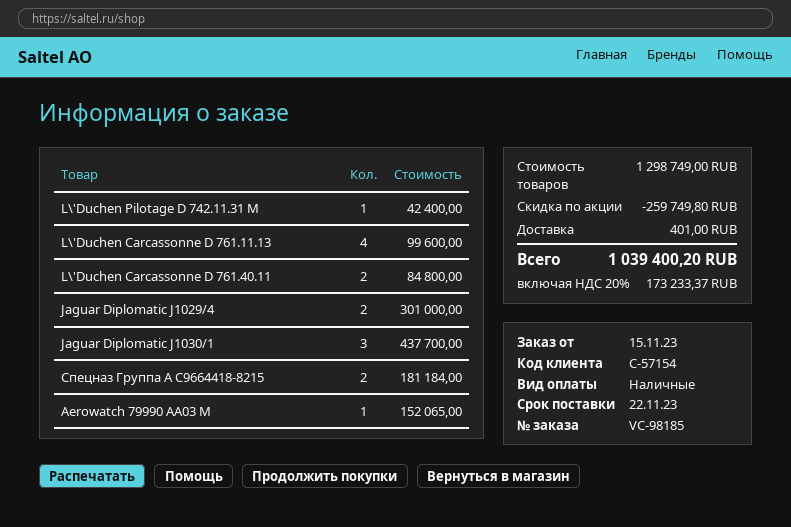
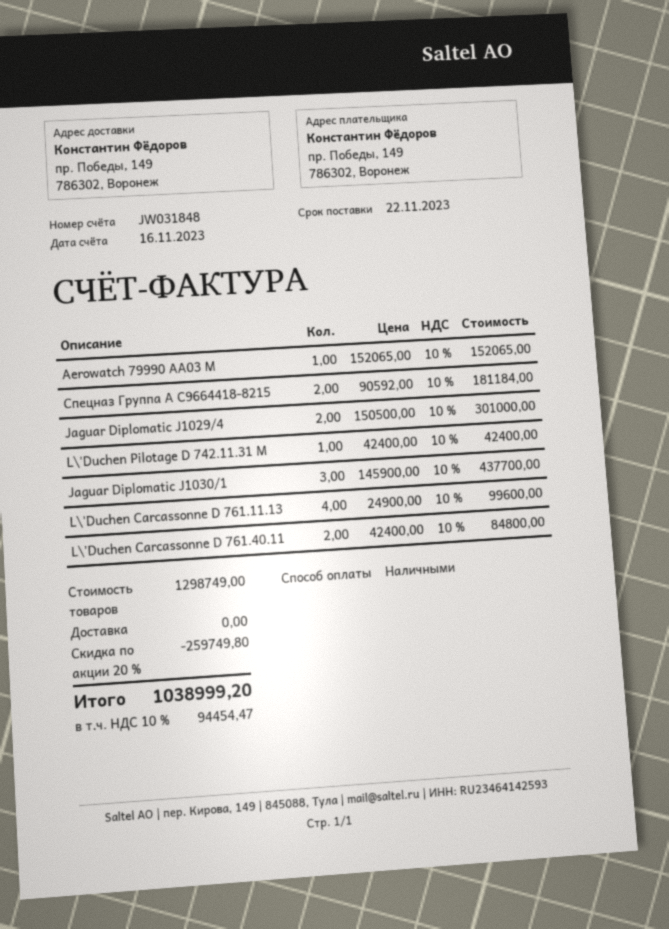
shipping: 401.00 -> 0.00
tax: 20% = 173233.37 -> 10% = 94454.47
total: 1039400.20 -> 1038999.20

